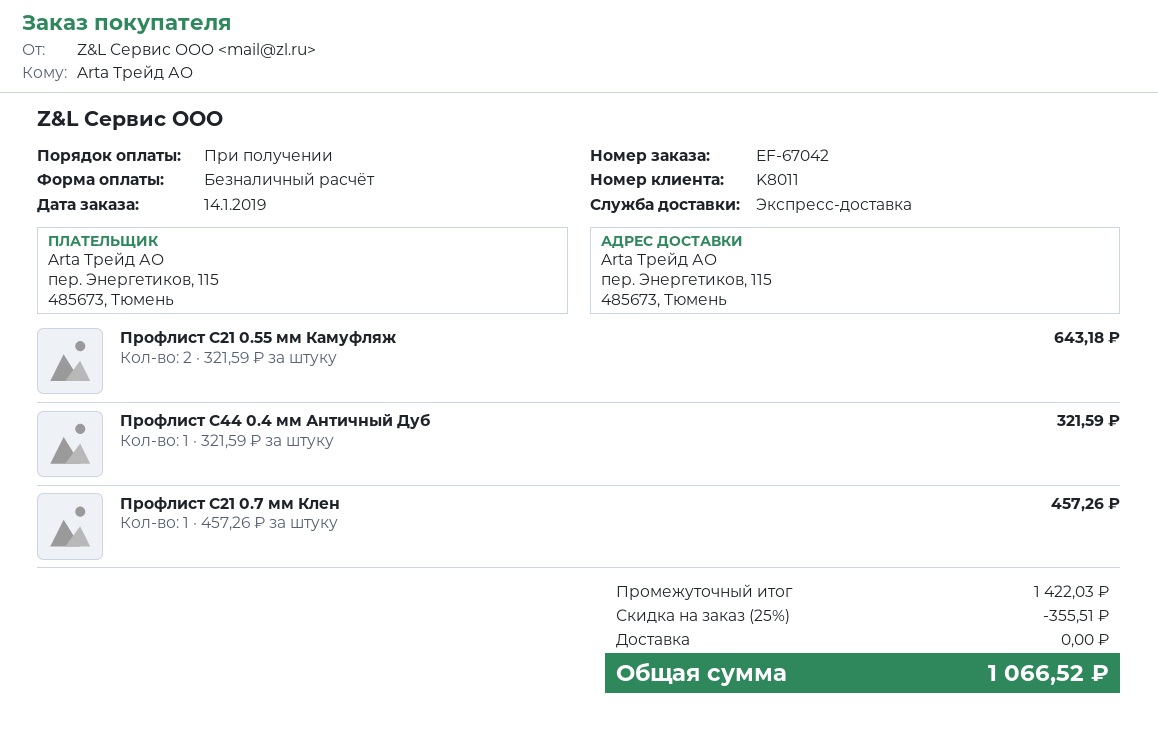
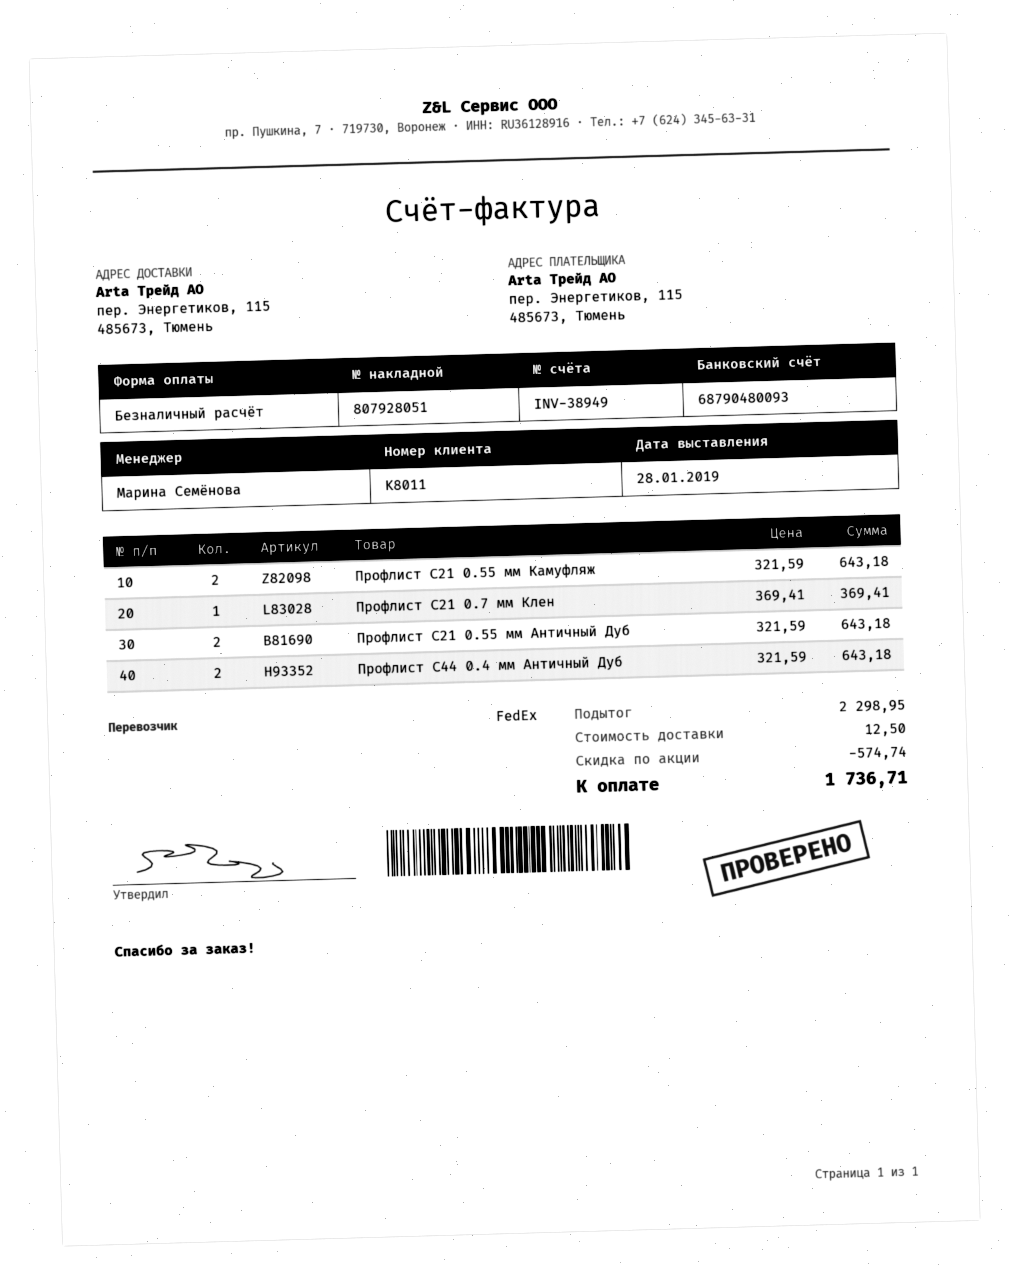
shipping method: express -> FedEx
Профлист С44 0.4 мм Античный Дуб: 1 x 321.59 = 321.59 -> 2 x 321.59 = 643.18
Профлист С21 0.7 мм Клен: 1 x 457.26 = 457.26 -> 1 x 369.41 = 369.41
Профлист С21 0.55 мм Античный Дуб: none -> 2 x 321.59 = 643.18
subtotal: 1422.03 -> 2298.95
discount: 355.51 -> 574.74
shipping: 0.00 -> 12.50
total: 1066.52 -> 1736.71

